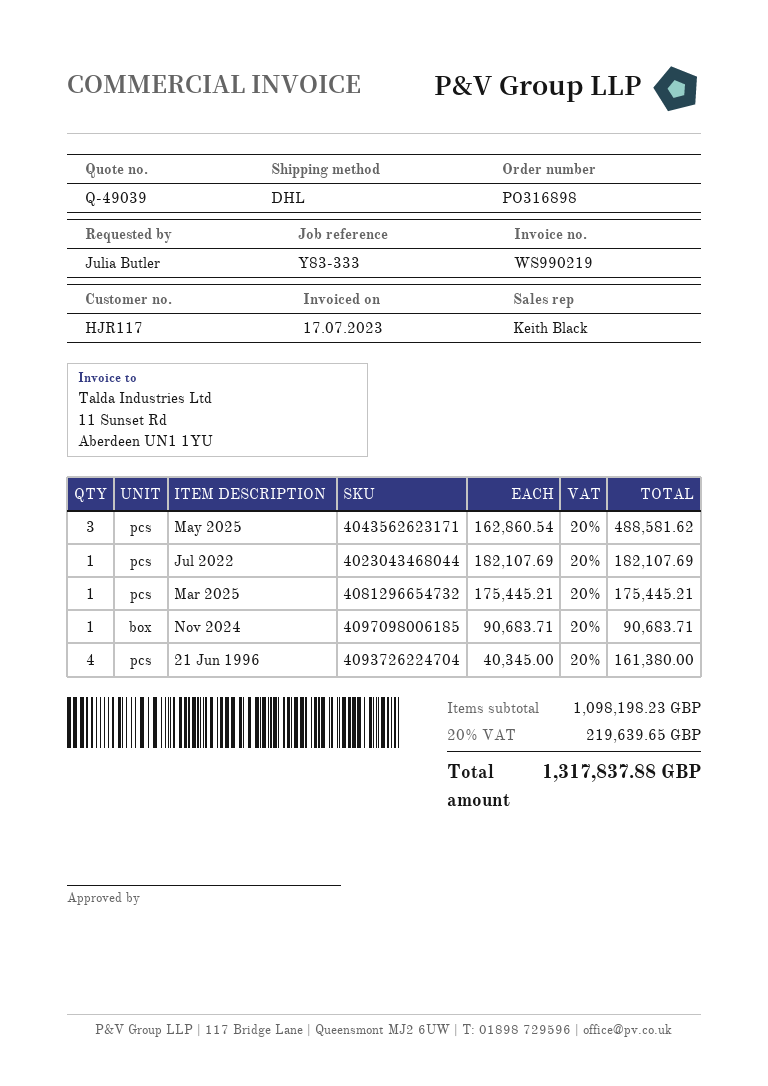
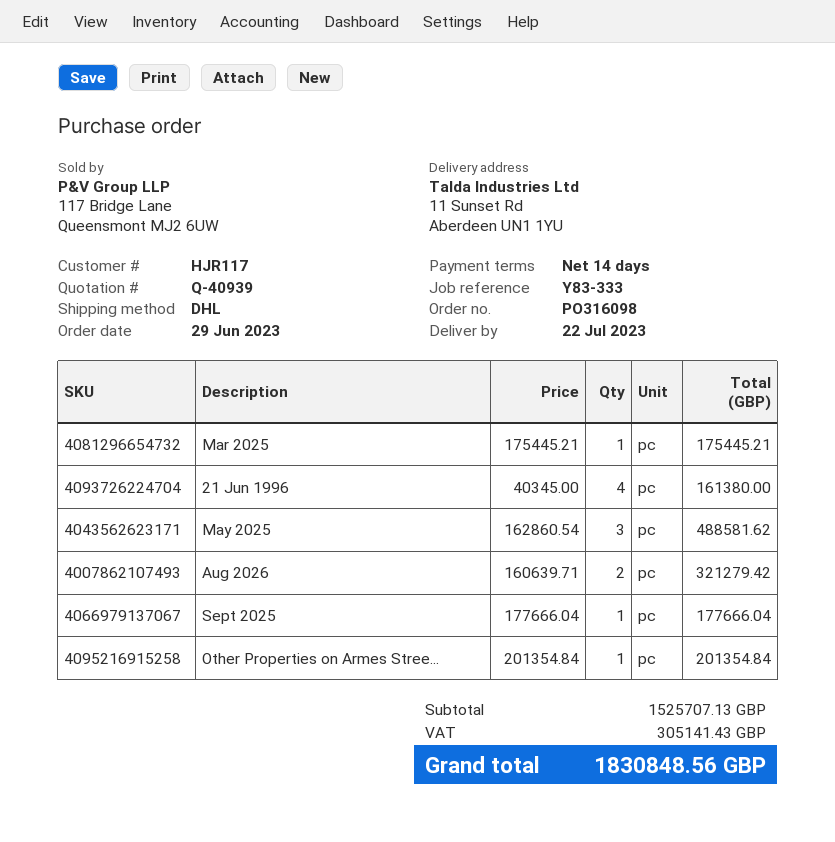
quote number: Q-49039 -> Q-40939
order number: PO316898 -> PO316098
Jul 2022: 1 x 182107.69 = 182107.69 -> none
Nov 2024: 1 x 90683.71 = 90683.71 -> none
Aug 2026: none -> 2 x 160639.71 = 321279.42
Sept 2025: none -> 1 x 177666.04 = 177666.04
Other Properties on Armes Stree...: none -> 1 x 201354.84 = 201354.84
subtotal: 1098198.23 -> 1525707.13
tax: 219639.65 -> 305141.43
total: 1317837.88 -> 1830848.56

